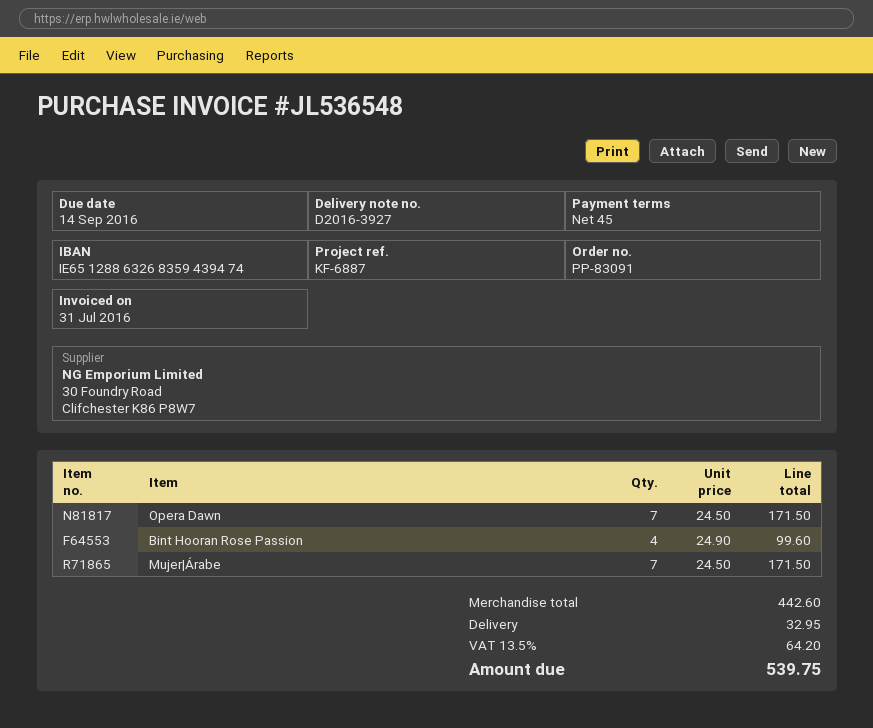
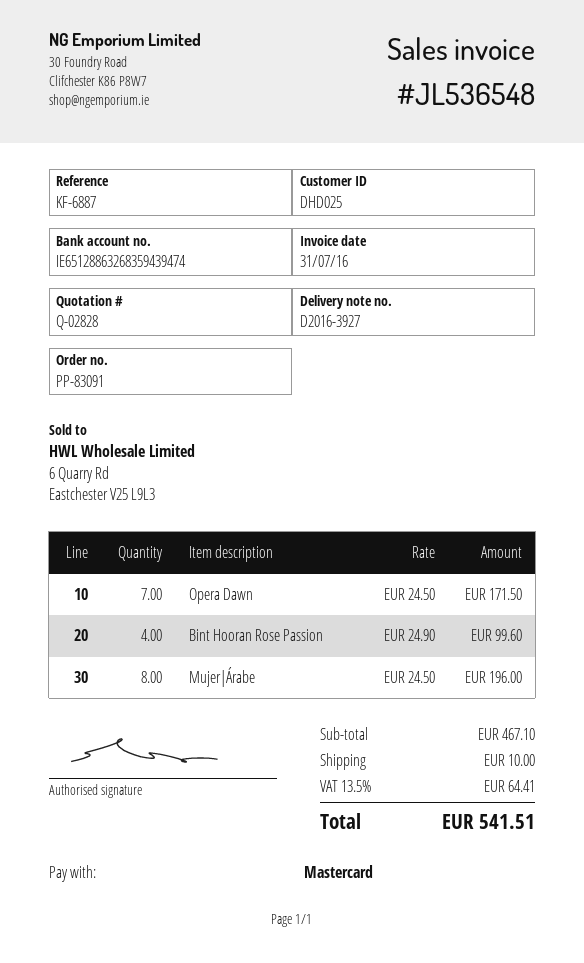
Mujer|Árabe: 7 x 24.50 = 171.50 -> 8 x 24.50 = 196.00
subtotal: 442.60 -> 467.10
shipping: 32.95 -> 10.00
tax: 13.5% = 64.20 -> 13.5% = 64.41
total: 539.75 -> 541.51

